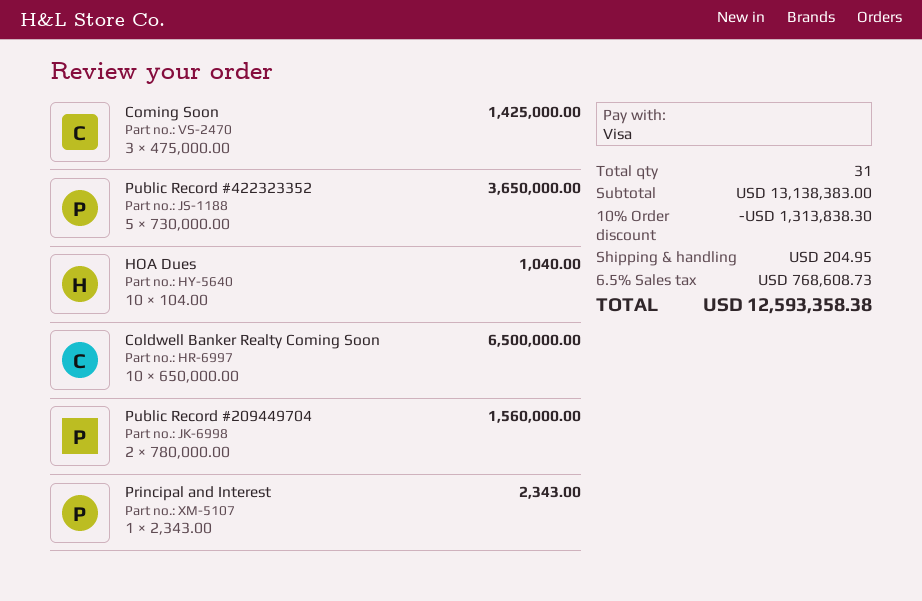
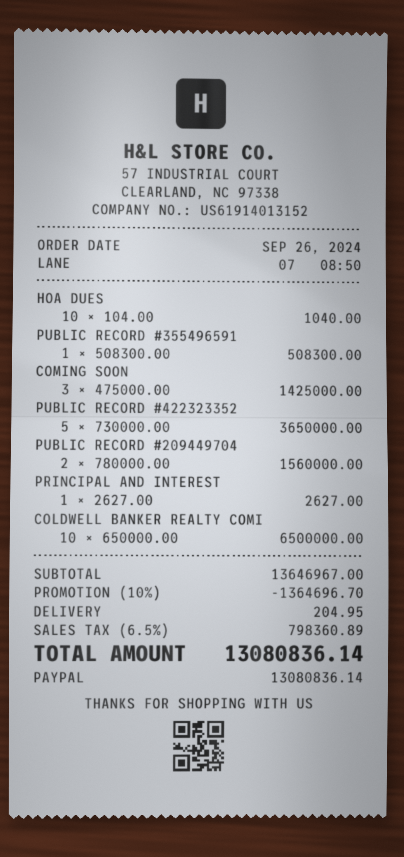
payment method: Visa -> PayPal
Principal and Interest: 1 x 2343.00 = 2343.00 -> 1 x 2627.00 = 2627.00
PUBLIC RECORD #355496591: none -> 1 x 508300.00 = 508300.00
subtotal: 13138383.00 -> 13646967.00
discount: 10% = 1313838.30 -> 10% = 1364696.70
tax: 6.5% = 768608.73 -> 6.5% = 798360.89
total: 12593358.38 -> 13080836.14

